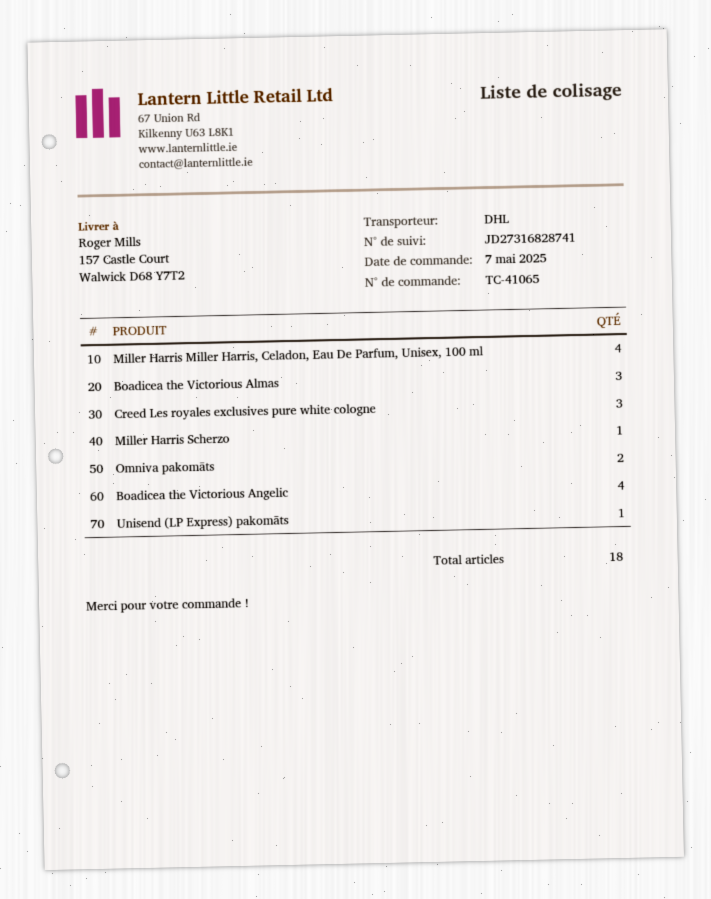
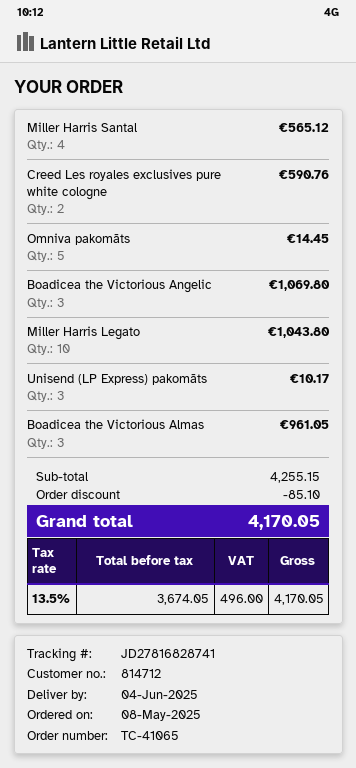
order date: 2025-05-07 -> 2025-05-08
tracking number: JD27316828741 -> JD27816828741
Miller Harris Miller Harris, Celadon, Eau De Parfum, Unisex, 100 ml: 4 -> none
Creed Les royales exclusives pure white cologne: 3 -> 2
Miller Harris Scherzo: 1 -> none
Omniva pakomāts: 2 -> 5
Boadicea the Victorious Angelic: 4 -> 3
Unisend (LP Express) pakomāts: 1 -> 3
Miller Harris Santal: none -> 4
Miller Harris Legato: none -> 10

